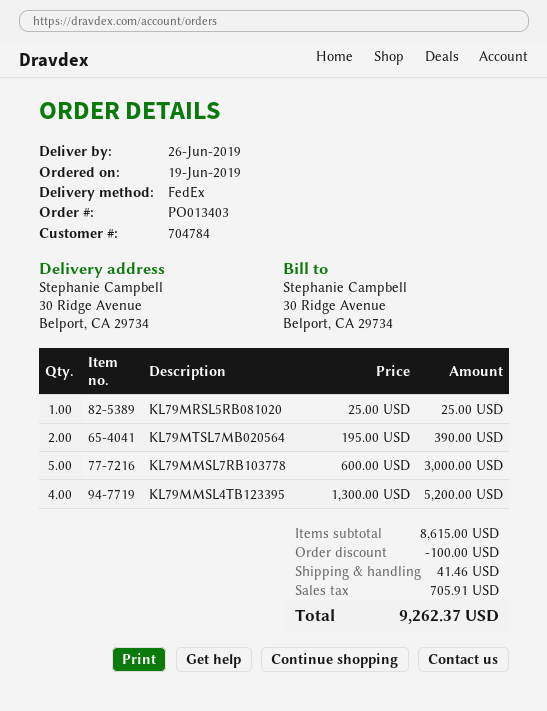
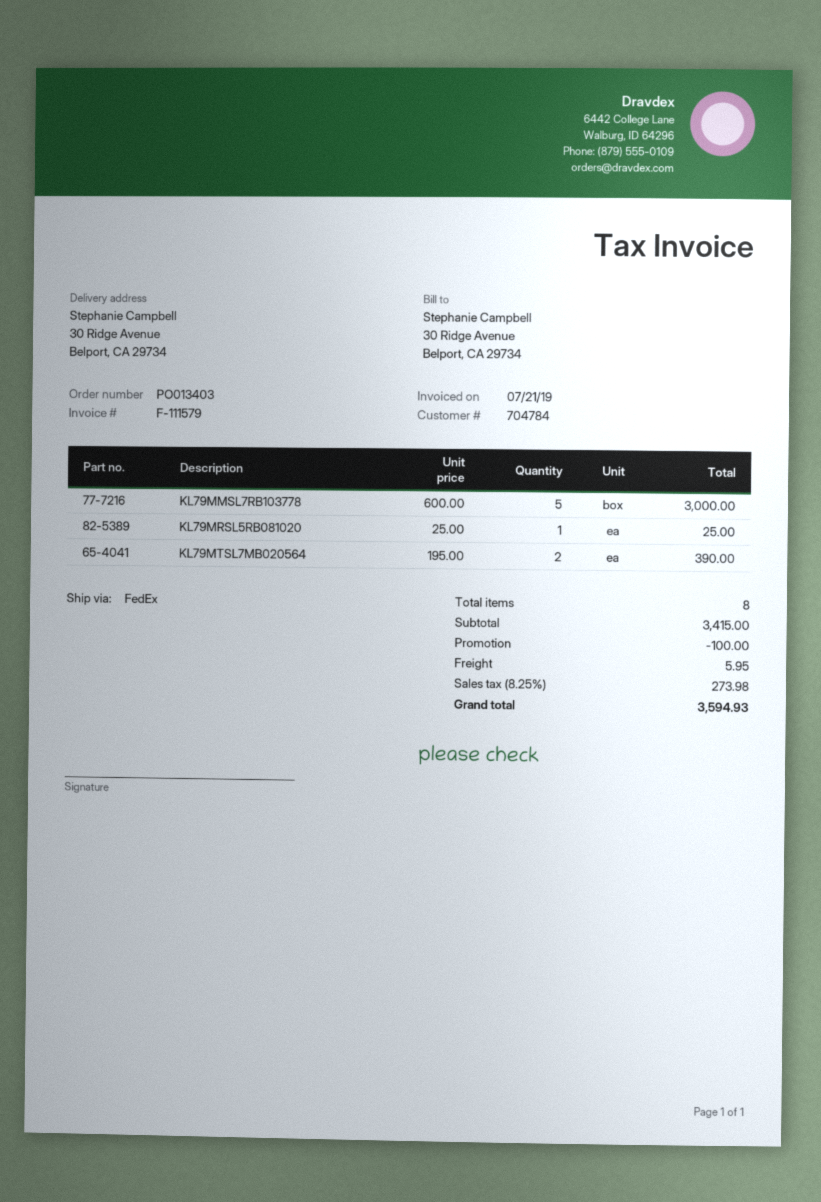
KL79MMSL4TB123395: 4 x 1300.00 = 5200.00 -> none
subtotal: 8615.00 -> 3415.00
shipping: 41.46 -> 5.95
tax: 705.91 -> 273.98
total: 9262.37 -> 3594.93

